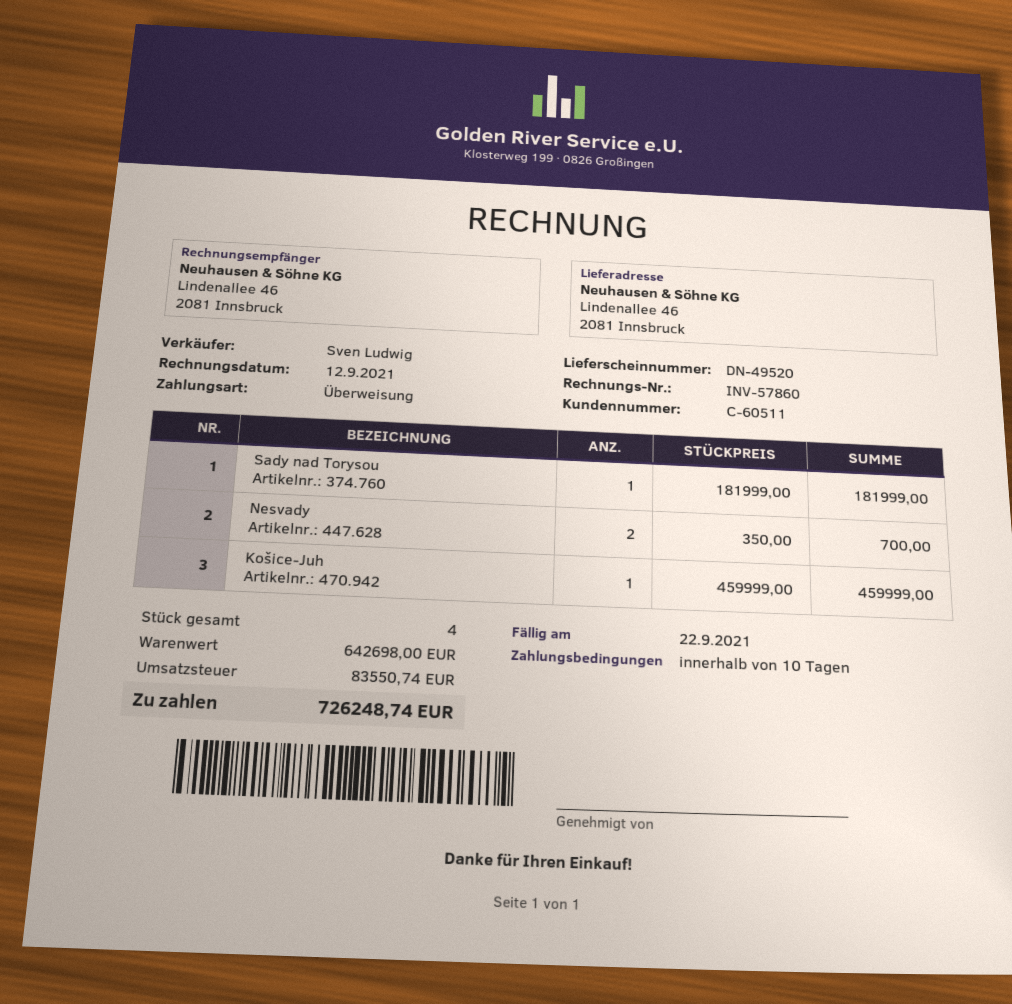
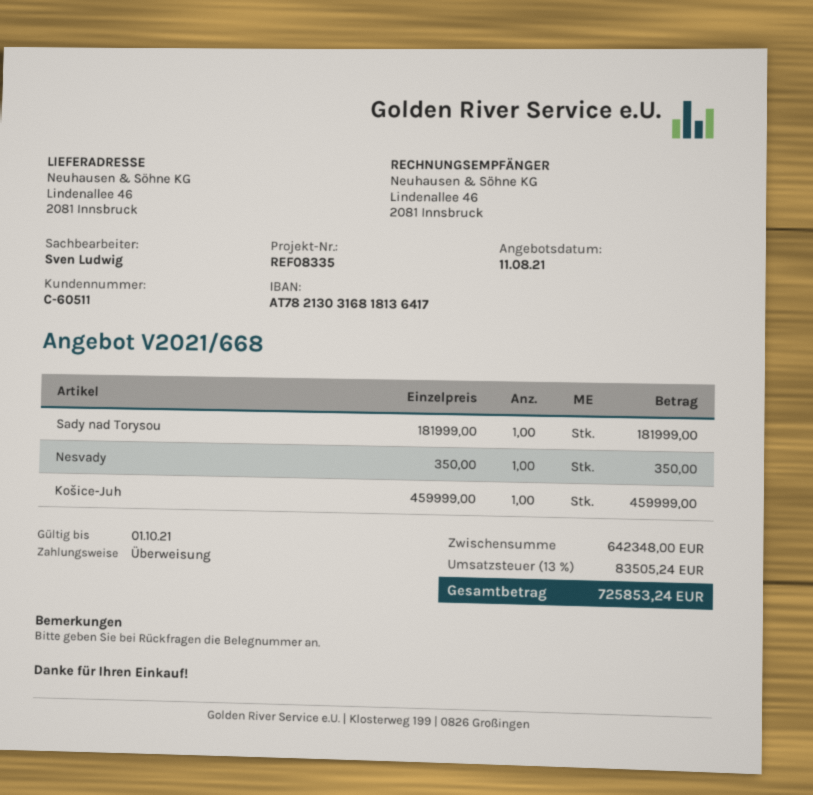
Nesvady: 2 x 350.00 = 700.00 -> 1 x 350.00 = 350.00
subtotal: 642698.00 -> 642348.00
tax: 83550.74 -> 83505.24
total: 726248.74 -> 725853.24

